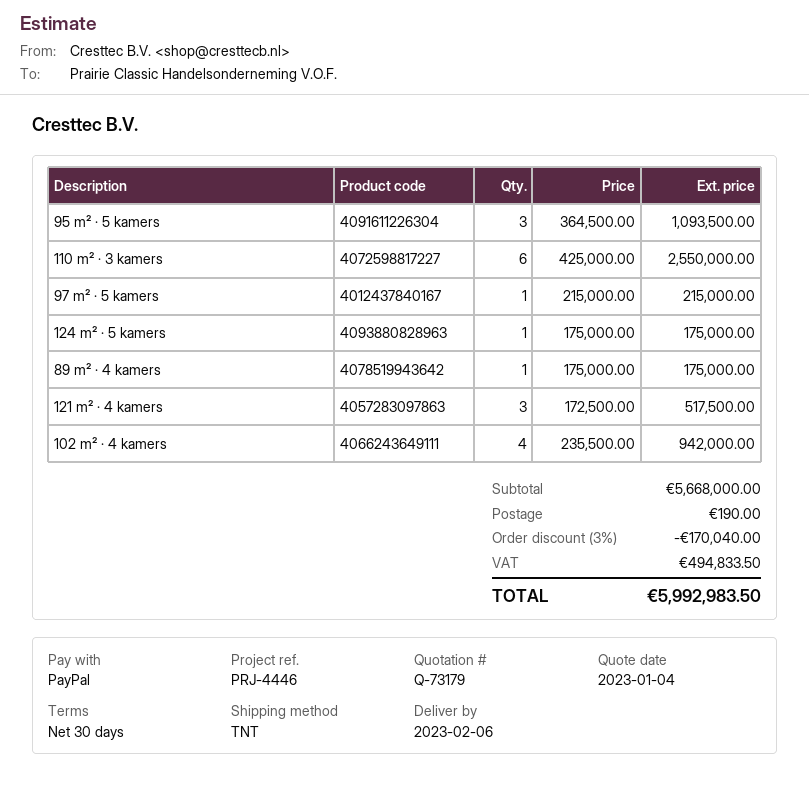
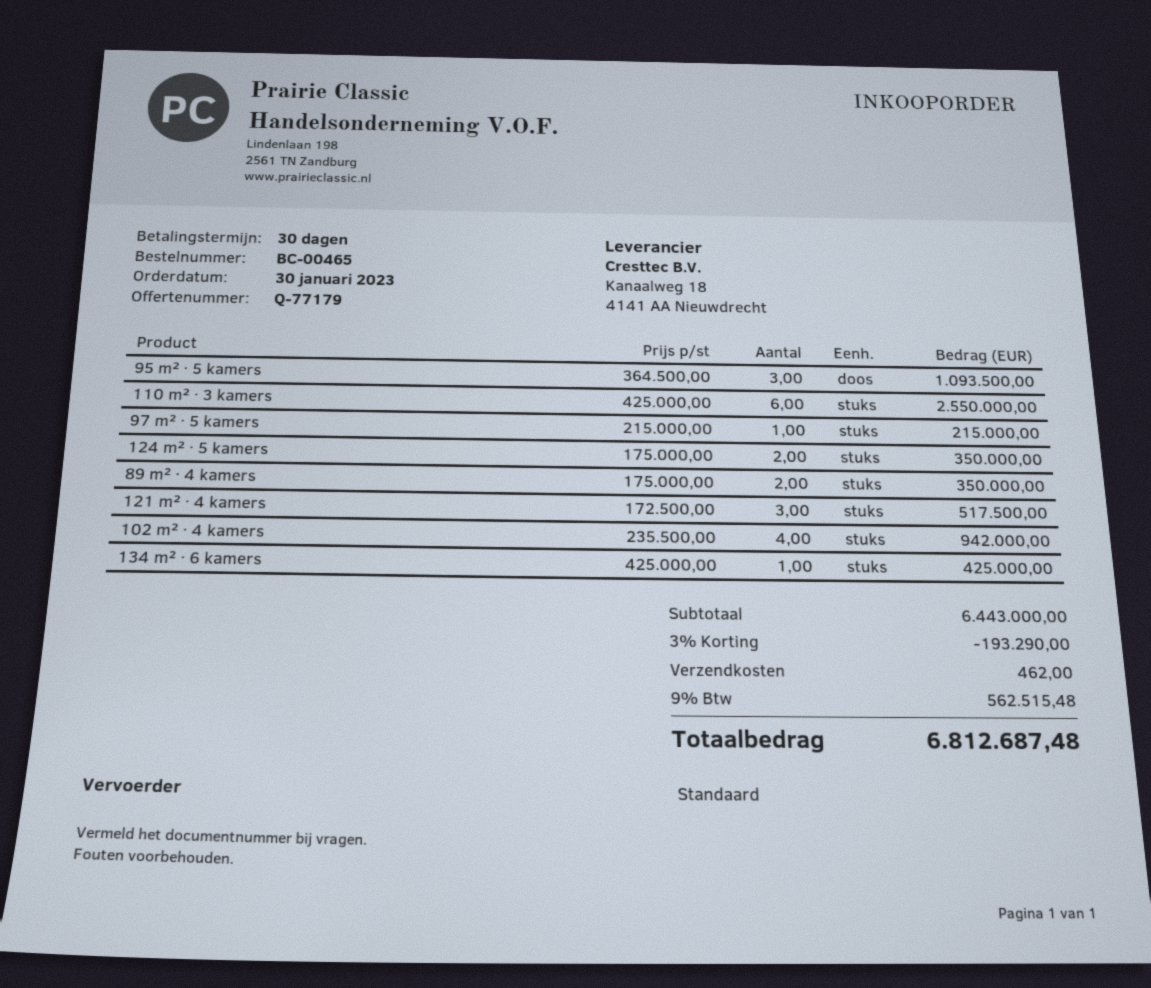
quote number: Q-73179 -> Q-77179
shipping method: TNT -> standard
124 m² · 5 kamers: 1 x 175000.00 = 175000.00 -> 2 x 175000.00 = 350000.00
89 m² · 4 kamers: 1 x 175000.00 = 175000.00 -> 2 x 175000.00 = 350000.00
134 m² · 6 kamers: none -> 1 x 425000.00 = 425000.00
subtotal: 5668000.00 -> 6443000.00
discount: 3% = 170040.00 -> 3% = 193290.00
shipping: 190.00 -> 462.00
tax: 494833.50 -> 562515.48
total: 5992983.50 -> 6812687.48

